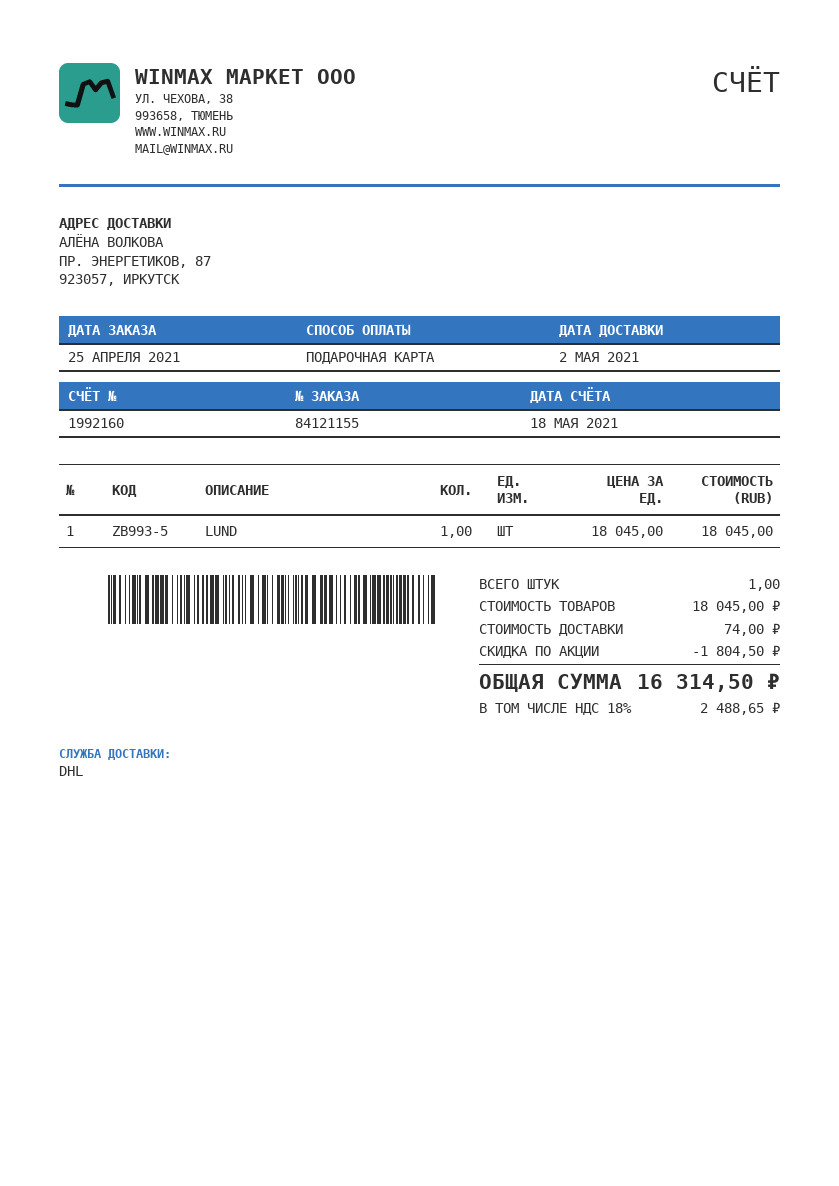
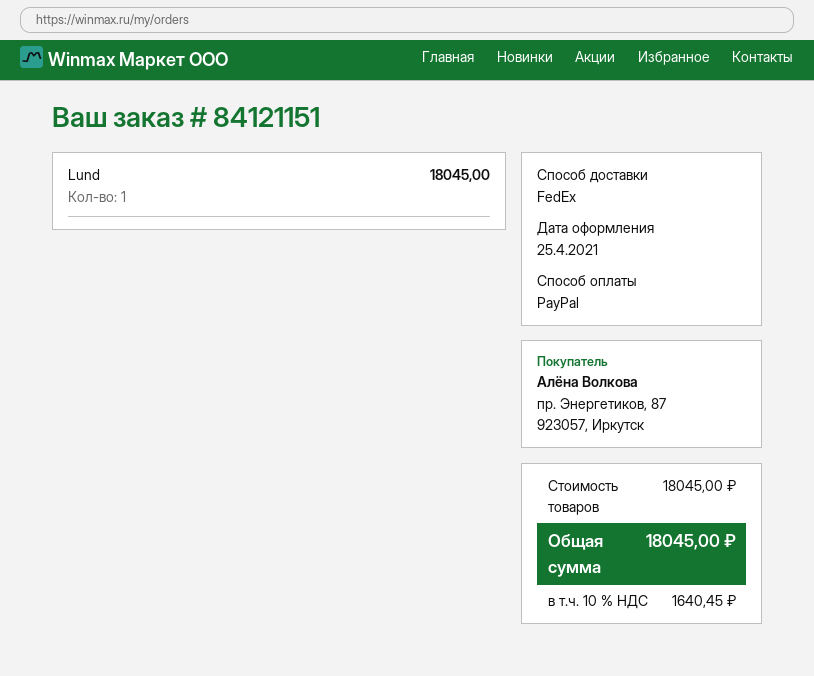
order number: 84121155 -> 84121151
payment method: gift card -> PayPal
shipping method: DHL -> FedEx
discount: 1804.50 -> none
shipping: 74.00 -> none
tax: 18% = 2488.65 -> 10% = 1640.45
total: 16314.50 -> 18045.00

